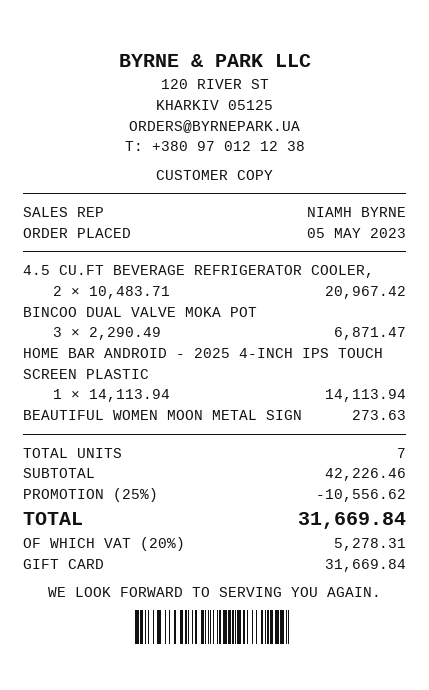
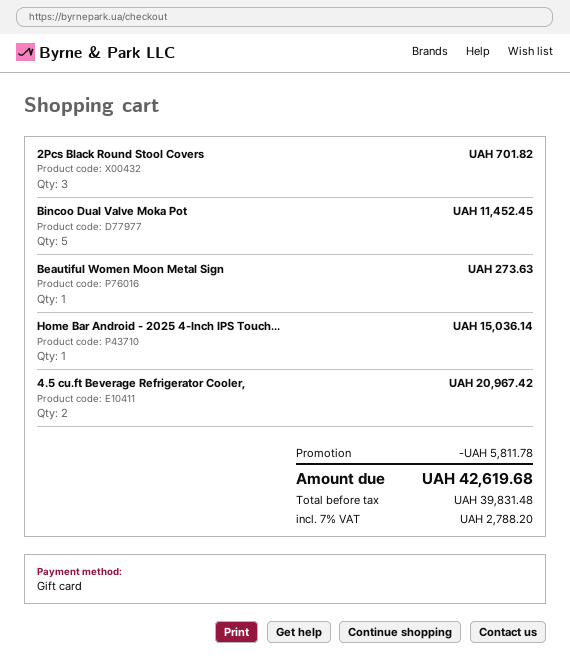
BINCOO DUAL VALVE MOKA POT: 3 for 6871.47 -> 5 for 11452.45
HOME BAR ANDROID - 2025 4-INCH IPS TOUCH SCREEN PLASTIC: 1 for 14113.94 -> 1 for 15036.14
2Pcs Black Round Stool Covers: none -> 3 for 701.82
discount: 10556.62 -> 5811.78
tax: 20% = 5278.31 -> 7% = 2788.20
total: 31669.84 -> 42619.68

